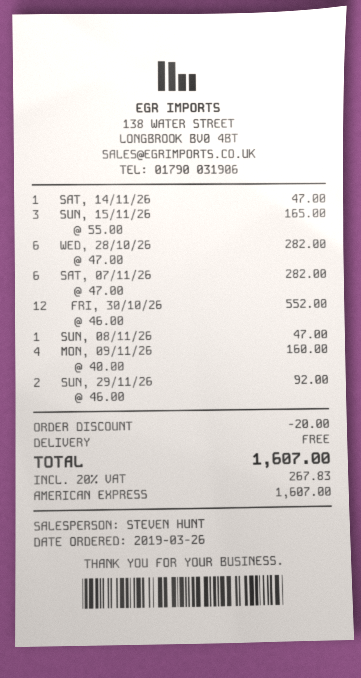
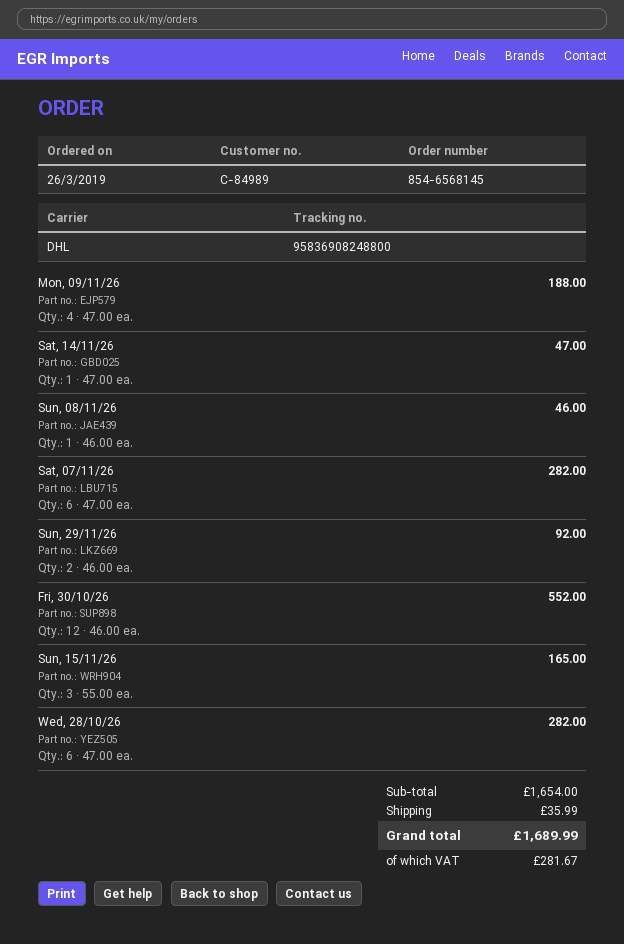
SUN, 08/11/26: 1 x 47.00 = 47.00 -> 1 x 46.00 = 46.00
MON, 09/11/26: 4 x 40.00 = 160.00 -> 4 x 47.00 = 188.00
discount: 20.00 -> none
shipping: 0.00 -> 35.99
tax: 267.83 -> 281.67
total: 1607.00 -> 1689.99

